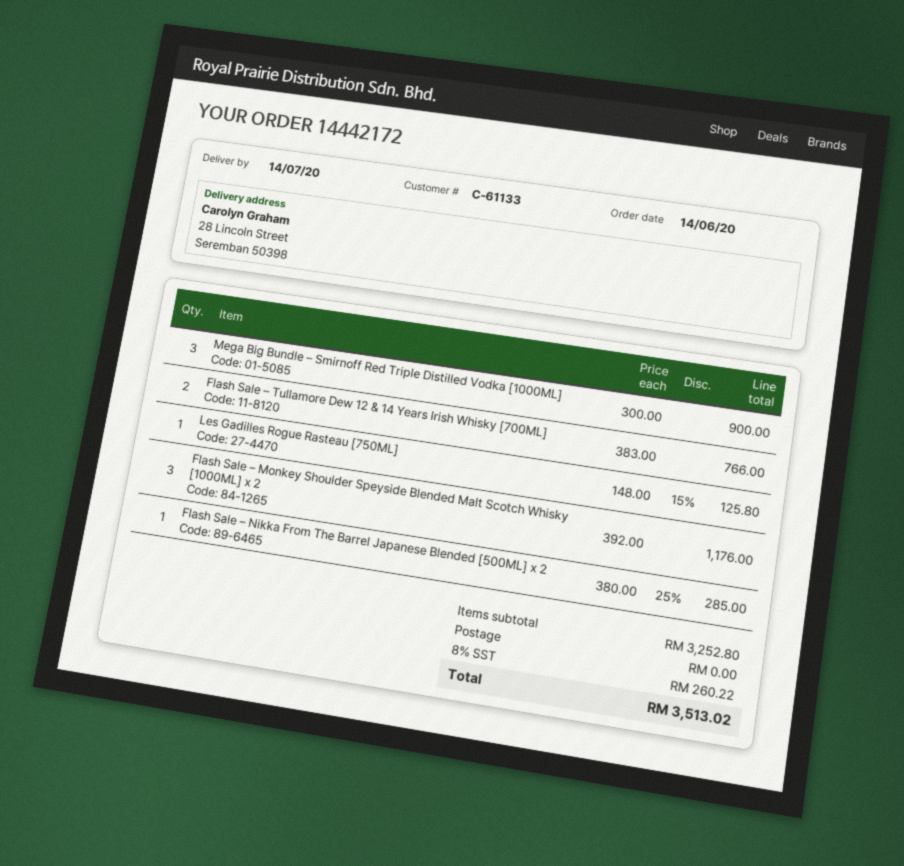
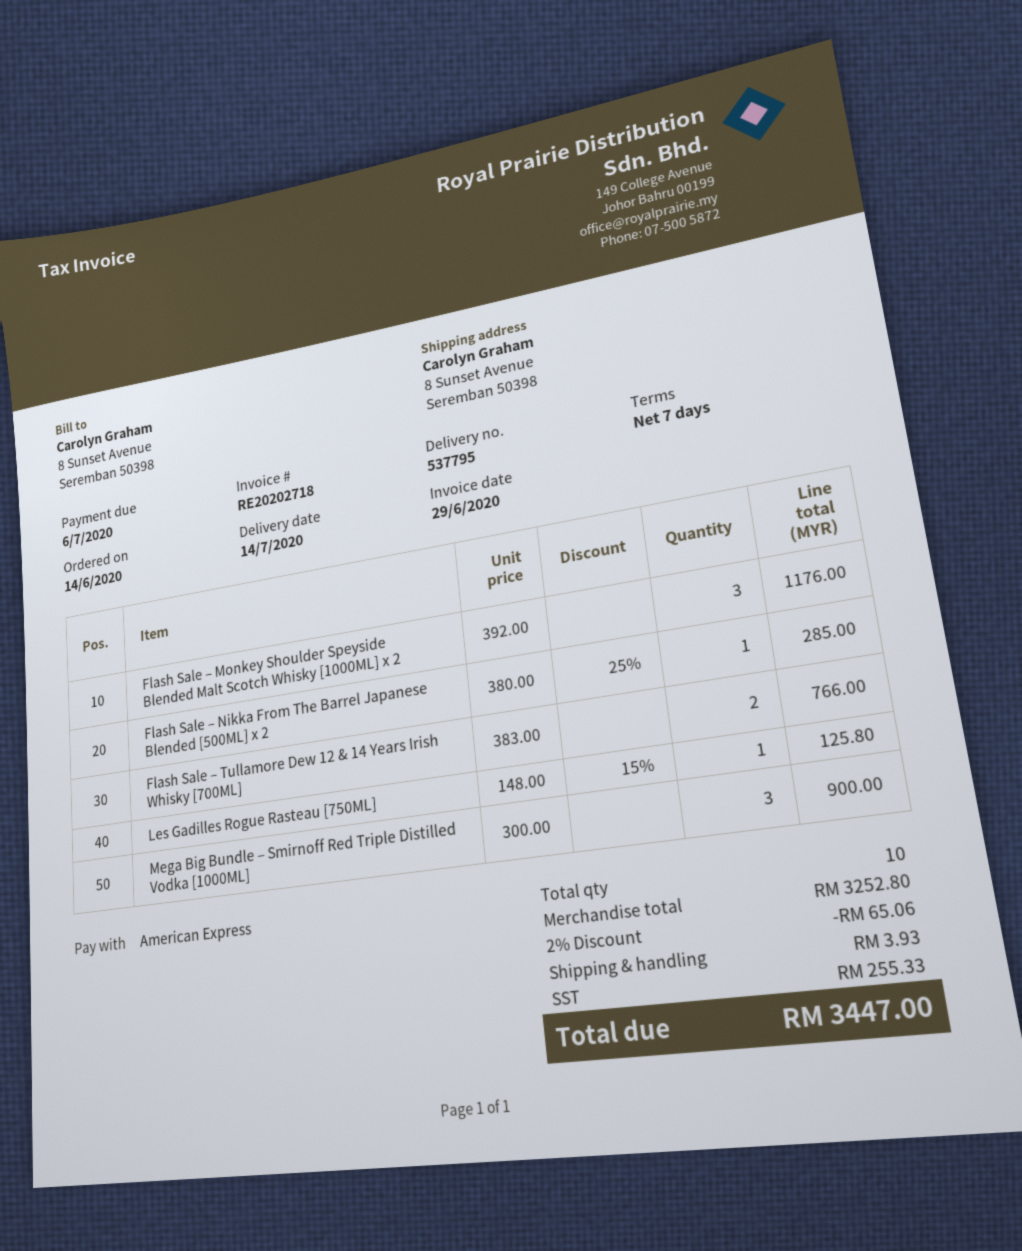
ship to: 28 Lincoln Street, Seremban 50398 -> 8 Sunset Avenue, Seremban 50398
discount: none -> 2% = 65.06
shipping: 0.00 -> 3.93
tax: 260.22 -> 255.33
total: 3513.02 -> 3447.00

